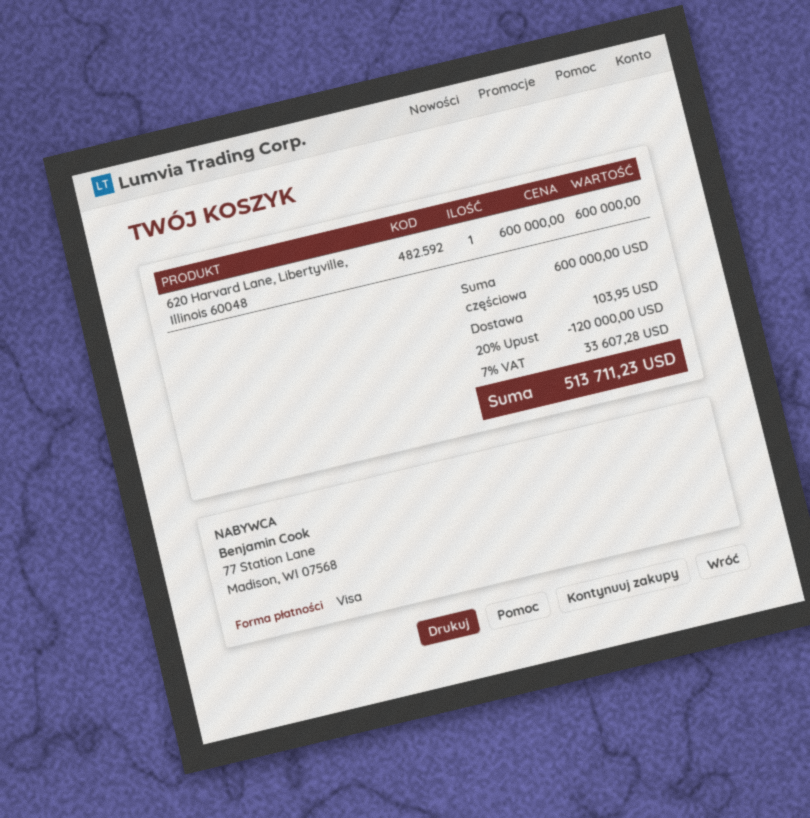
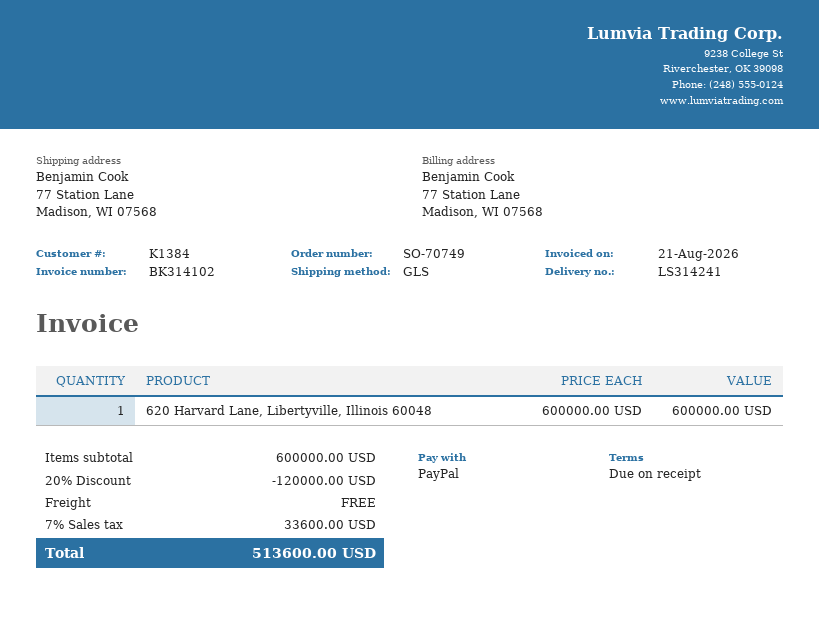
payment method: Visa -> PayPal
shipping: 103.95 -> 0.00
tax: 7% = 33607.28 -> 7% = 33600.00
total: 513711.23 -> 513600.00

